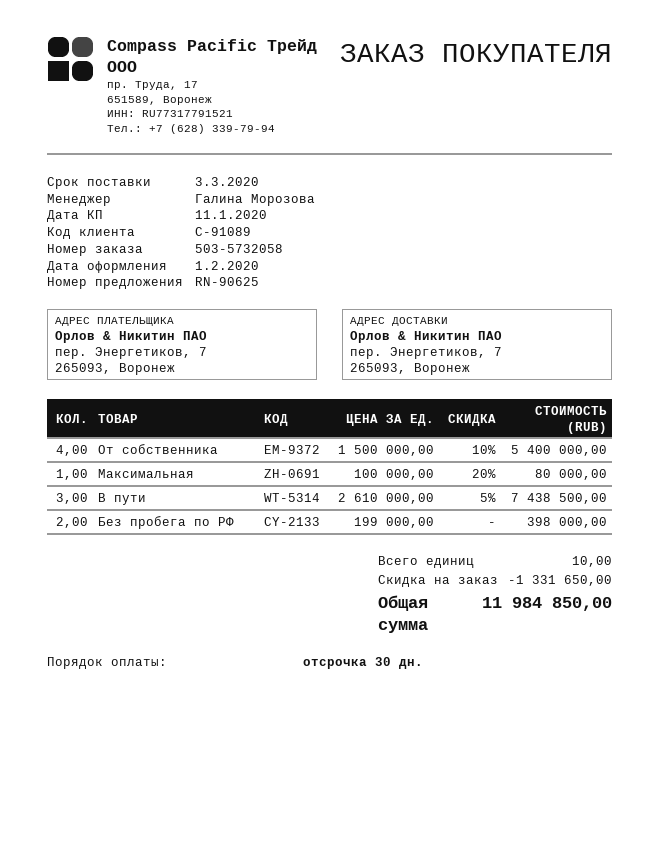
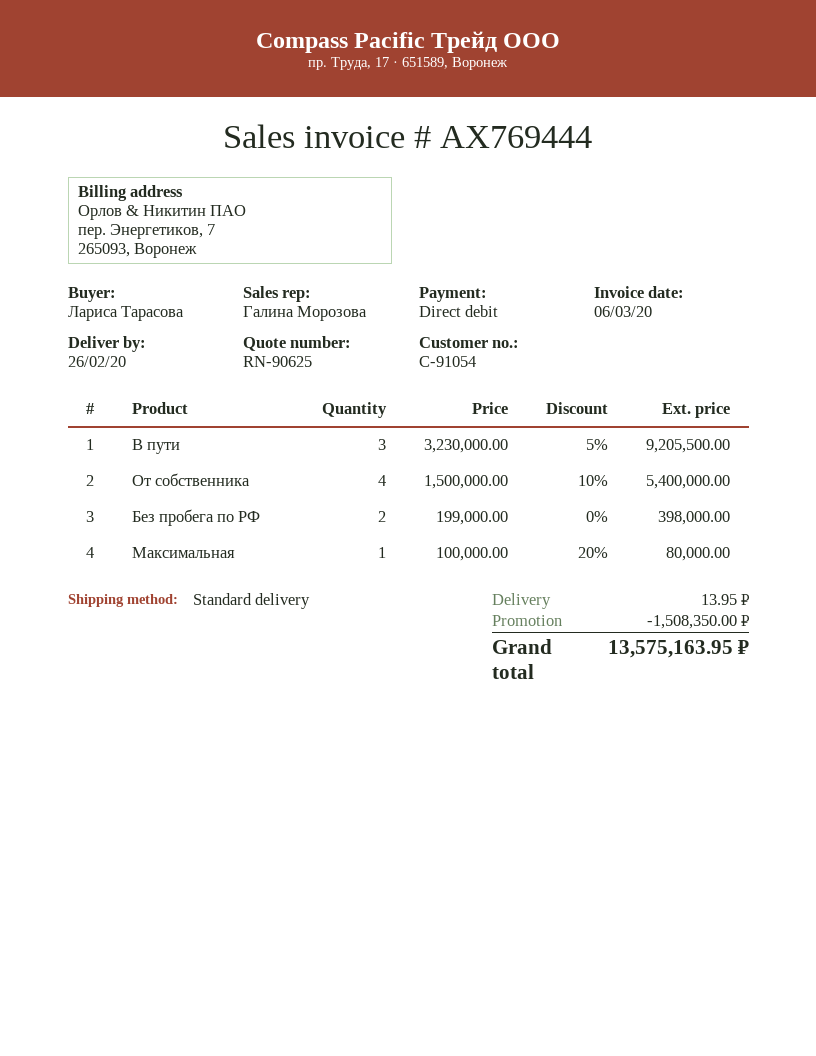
delivery date: 2020-03-03 -> 2020-02-26
customer number: C-91089 -> C-91054
В пути: 3 x 2610000.00 - 5% = 7438500.00 -> 3 x 3230000.00 - 5% = 9205500.00
discount: 1331650.00 -> 1508350.00
shipping: none -> 13.95
total: 11984850.00 -> 13575163.95

